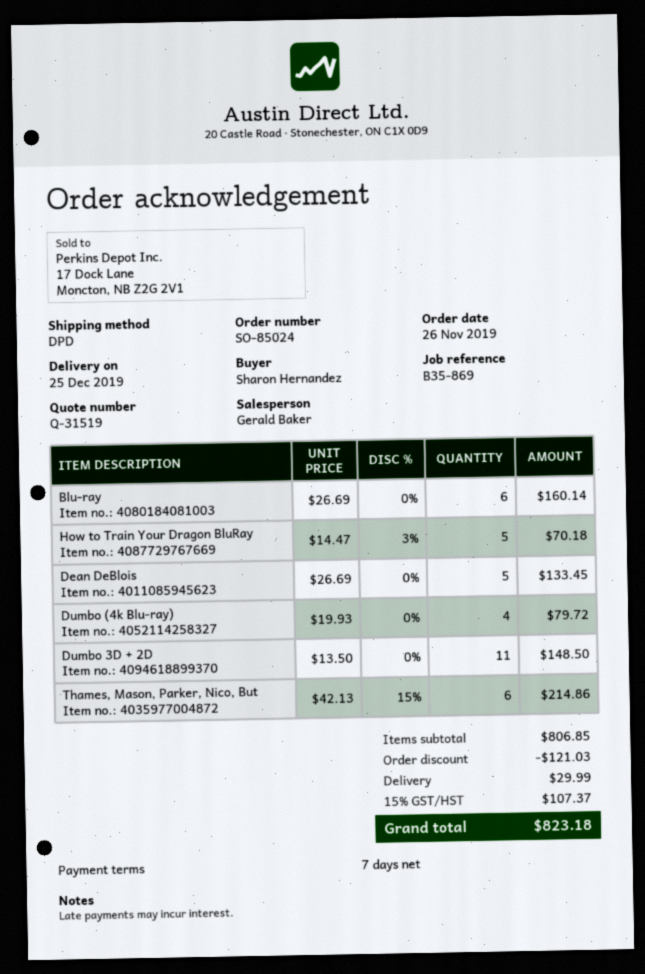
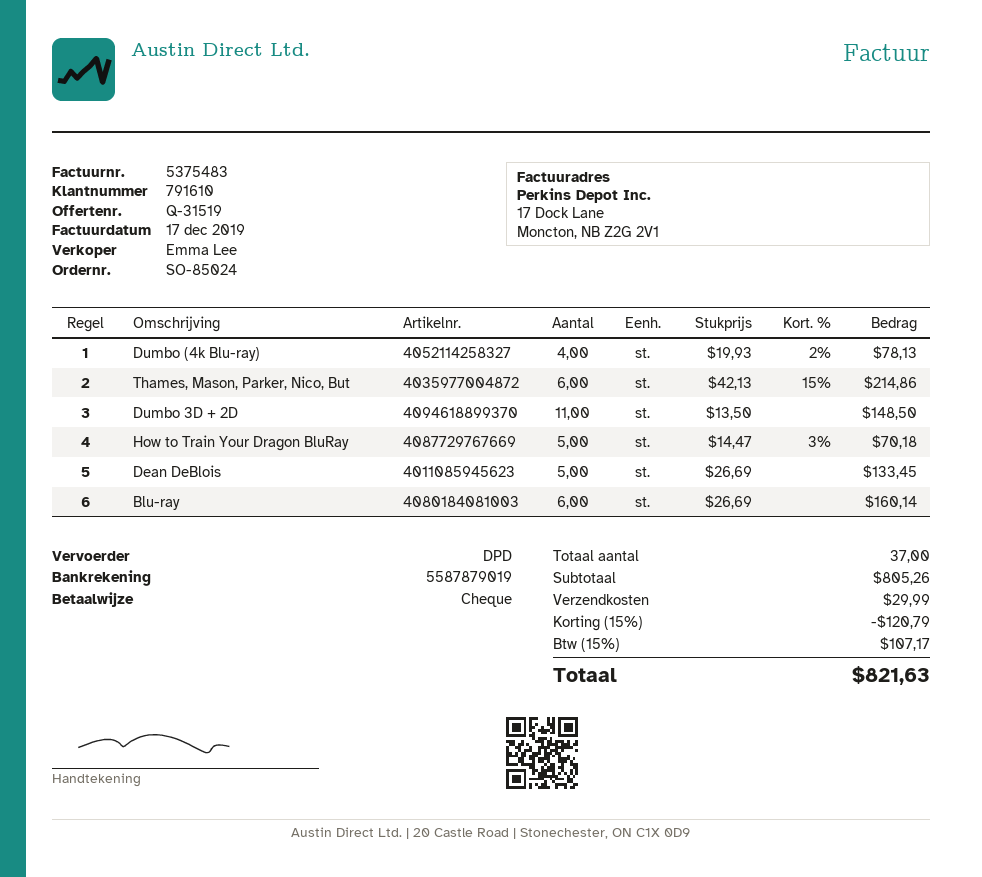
sales rep: Gerald Baker -> Emma Lee
Dumbo (4k Blu-ray): 4 x 19.93 = 79.72 -> 4 x 19.93 - 2% = 78.13
subtotal: 806.85 -> 805.26
discount: 121.03 -> 120.79
tax: 15% = 107.37 -> 15% = 107.17
total: 823.18 -> 821.63

